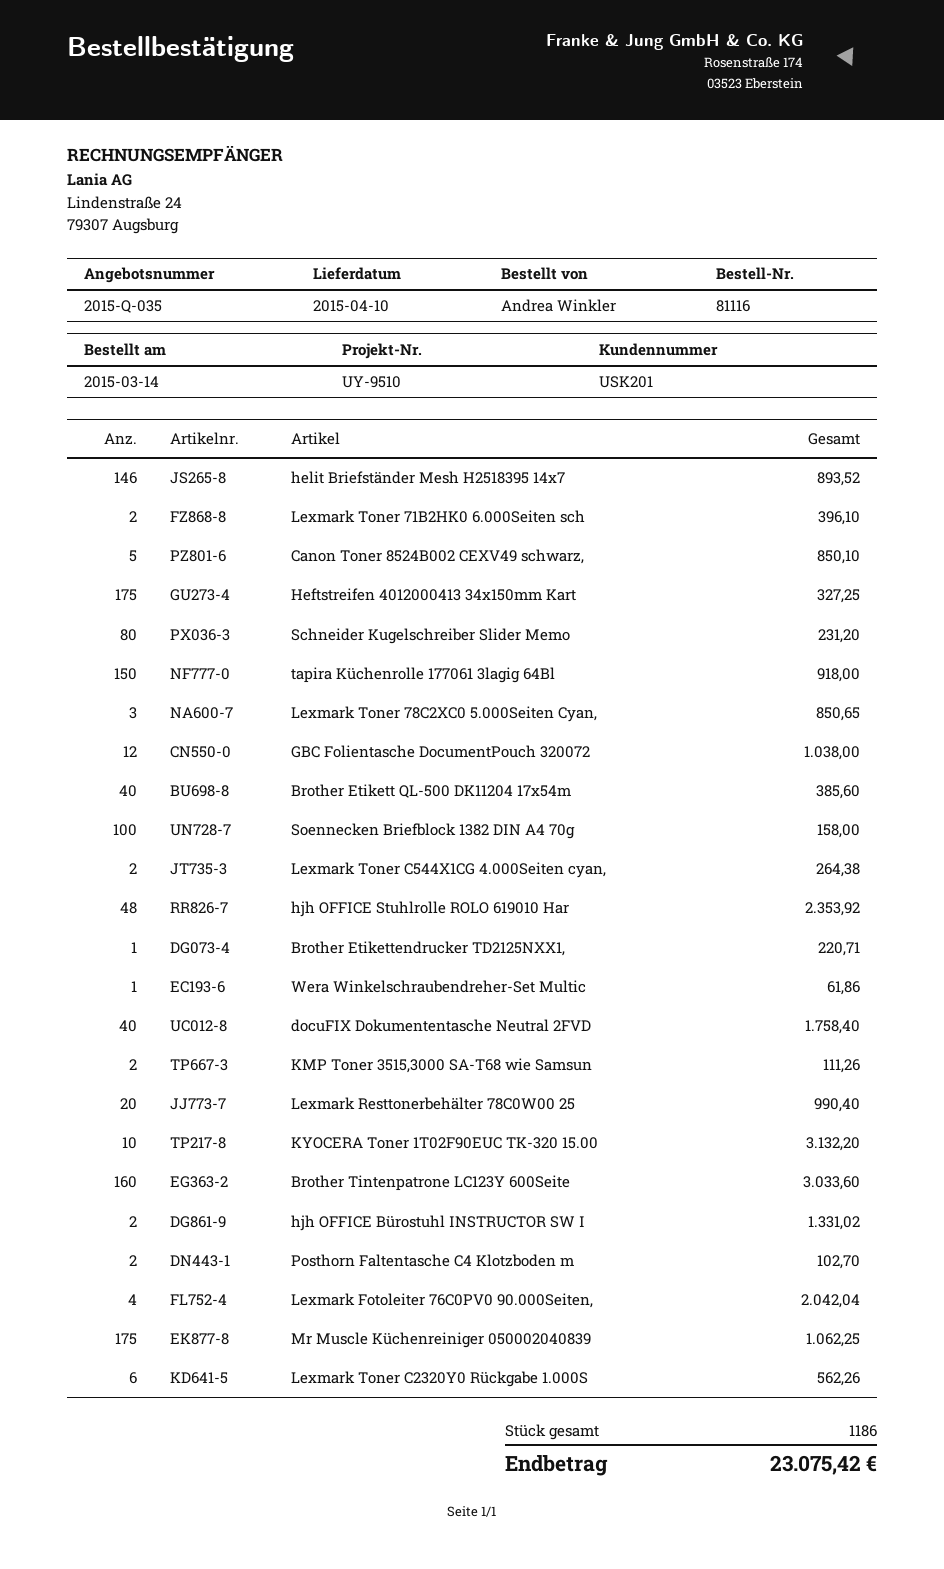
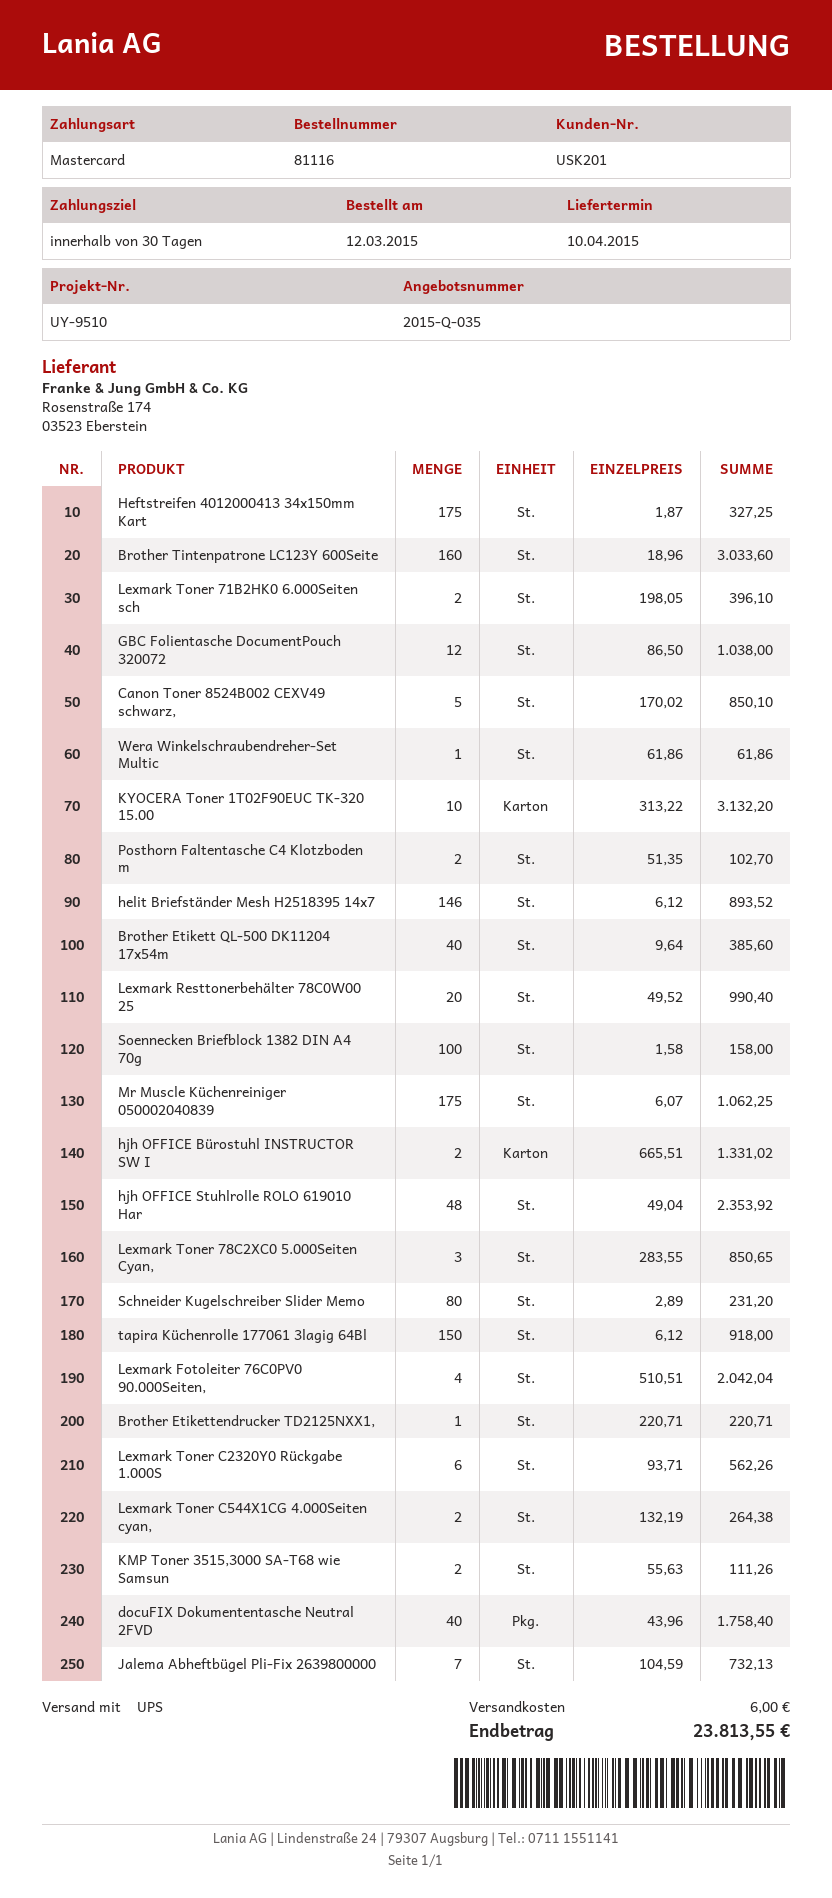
order date: 2015-03-14 -> 2015-03-12
Jalema Abheftbügel Pli-Fix 2639800000: none -> 7 for 732.13
shipping: none -> 6.00
total: 23075.42 -> 23813.55

